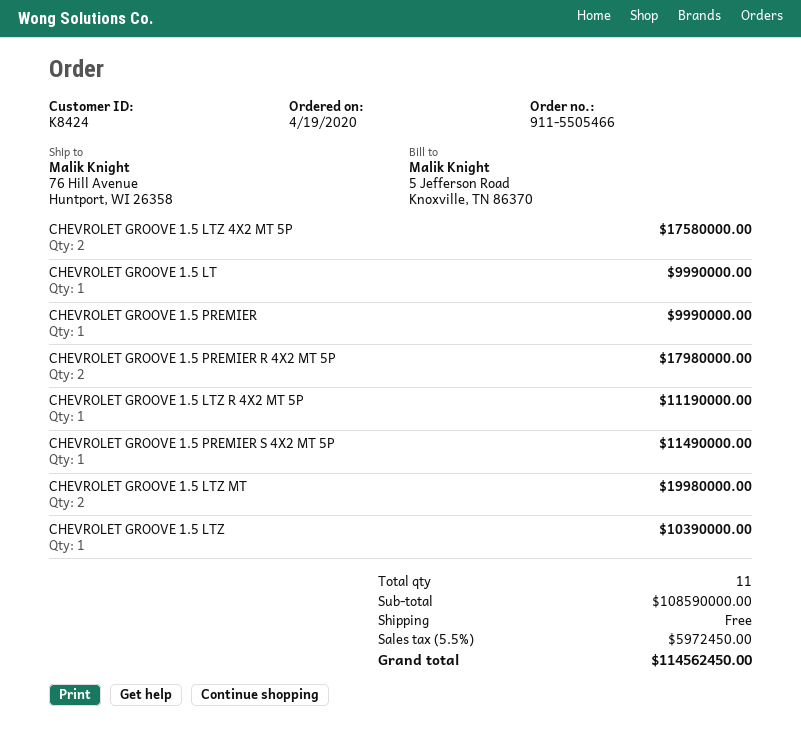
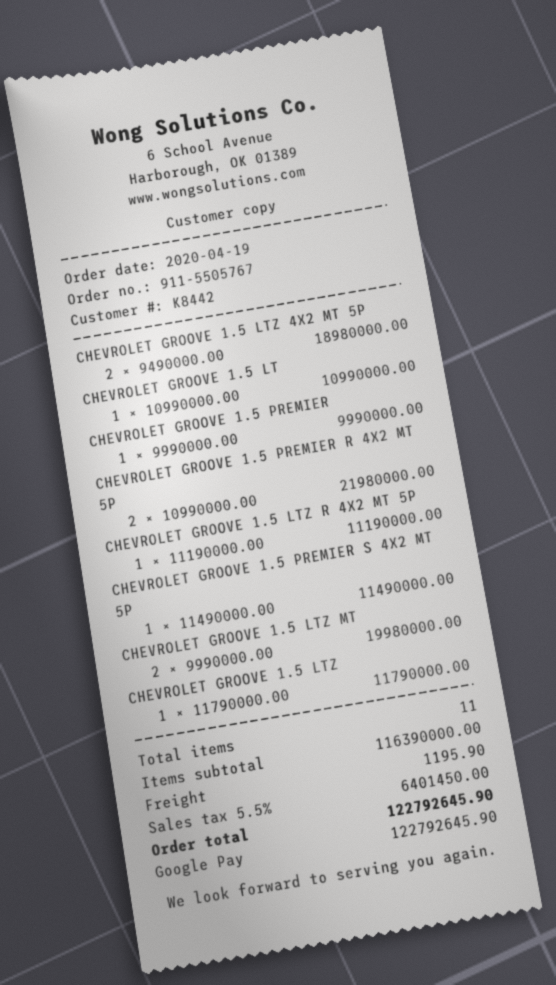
order number: 911-5505466 -> 911-5505767
customer number: K8424 -> K8442
CHEVROLET GROOVE 1.5 LTZ 4X2 MT 5P: 2 for 17580000.00 -> 2 for 18980000.00
CHEVROLET GROOVE 1.5 LT: 1 for 9990000.00 -> 1 for 10990000.00
CHEVROLET GROOVE 1.5 PREMIER R 4X2 MT 5P: 2 for 17980000.00 -> 2 for 21980000.00
CHEVROLET GROOVE 1.5 LTZ: 1 for 10390000.00 -> 1 for 11790000.00
subtotal: 108590000.00 -> 116390000.00
shipping: 0.00 -> 1195.90
tax: 5.5% = 5972450.00 -> 5.5% = 6401450.00
total: 114562450.00 -> 122792645.90

